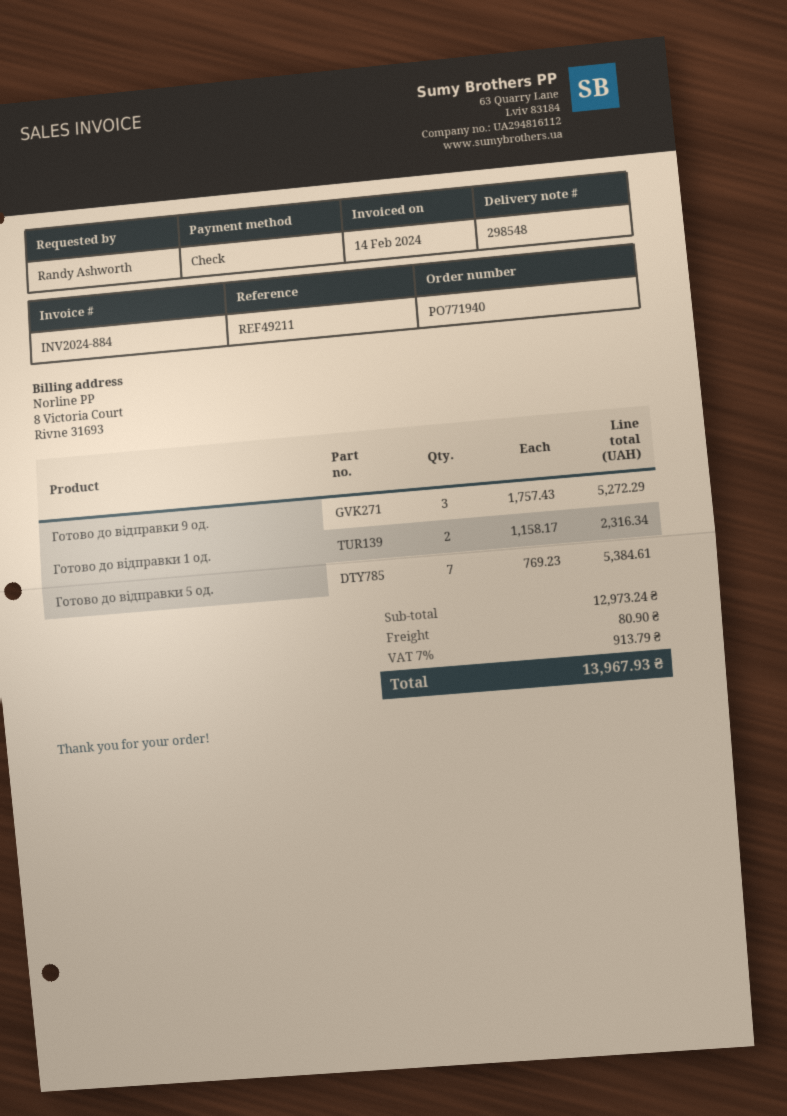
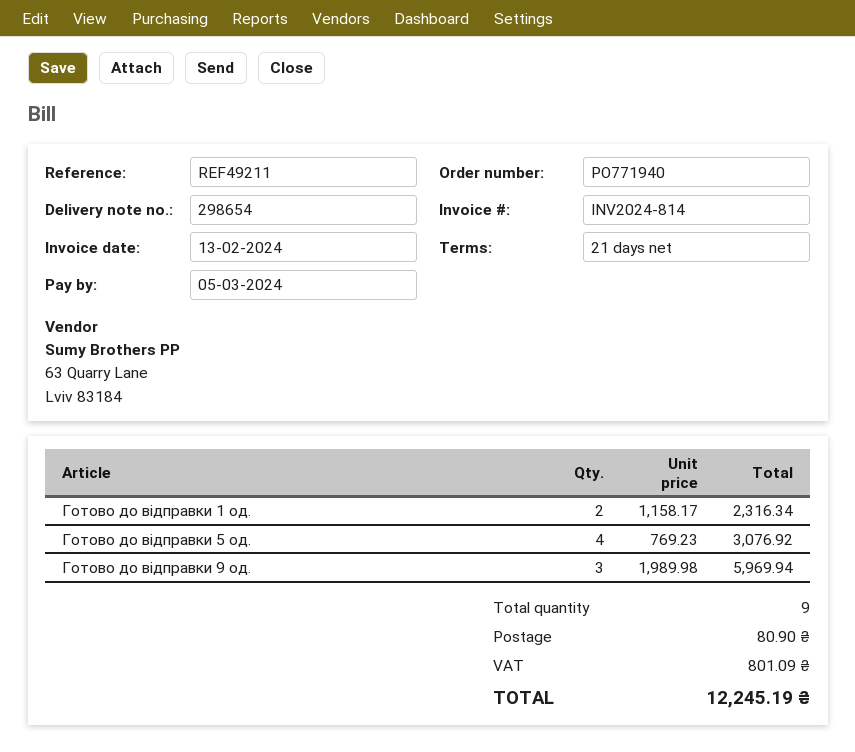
delivery note number: 298548 -> 298654
invoice number: INV2024-884 -> INV2024-814
invoice date: 2024-02-14 -> 2024-02-13
Готово до відправки 9 од.: 3 x 1757.43 = 5272.29 -> 3 x 1989.98 = 5969.94
Готово до відправки 5 од.: 7 x 769.23 = 5384.61 -> 4 x 769.23 = 3076.92
tax: 913.79 -> 801.09
total: 13967.93 -> 12245.19

